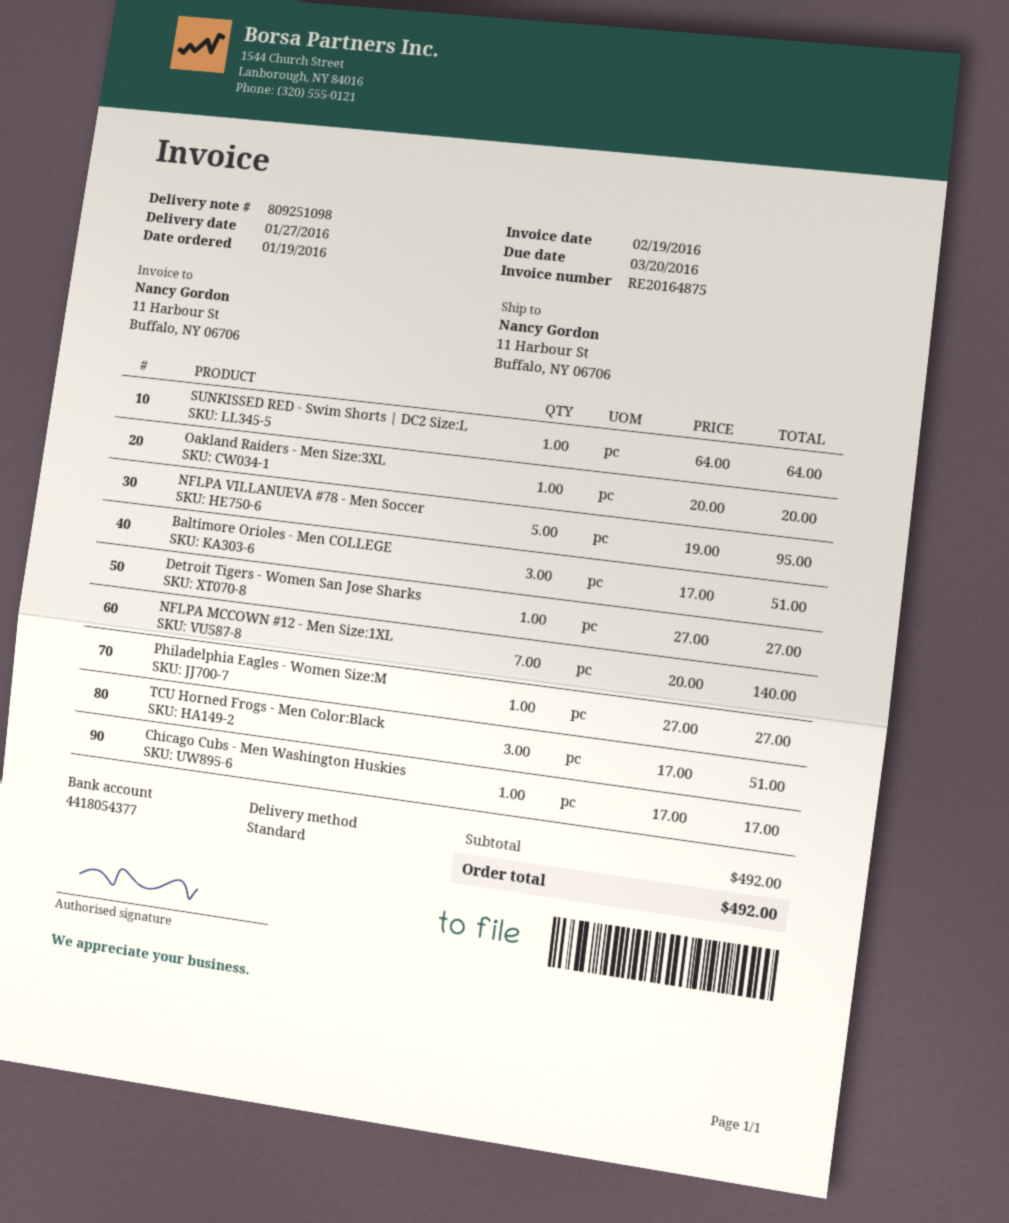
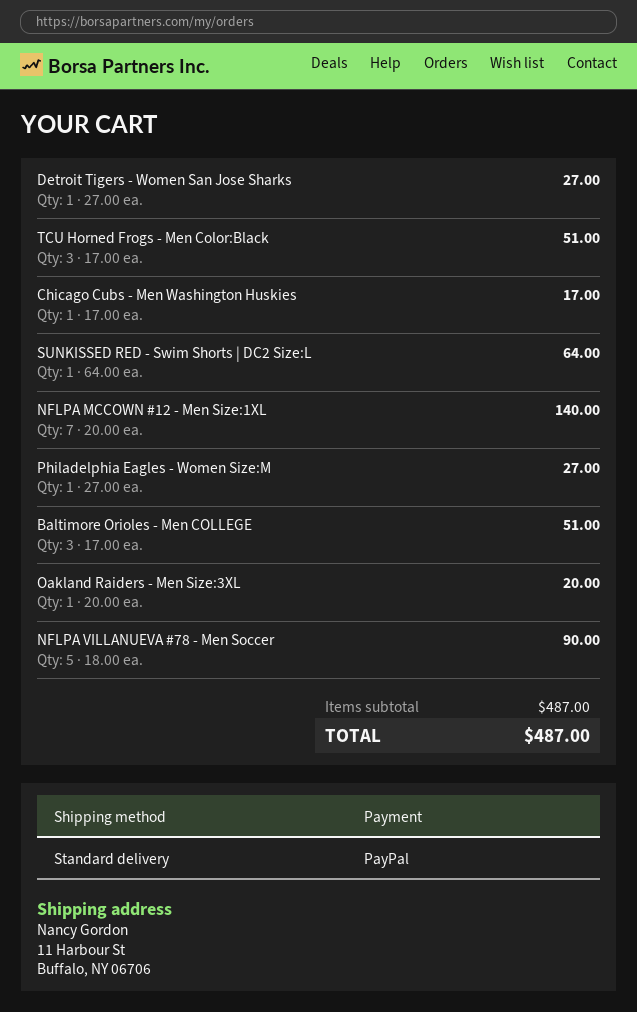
NFLPA VILLANUEVA #78 - Men Soccer: 5 x 19.00 = 95.00 -> 5 x 18.00 = 90.00
subtotal: 492.00 -> 487.00
total: 492.00 -> 487.00

